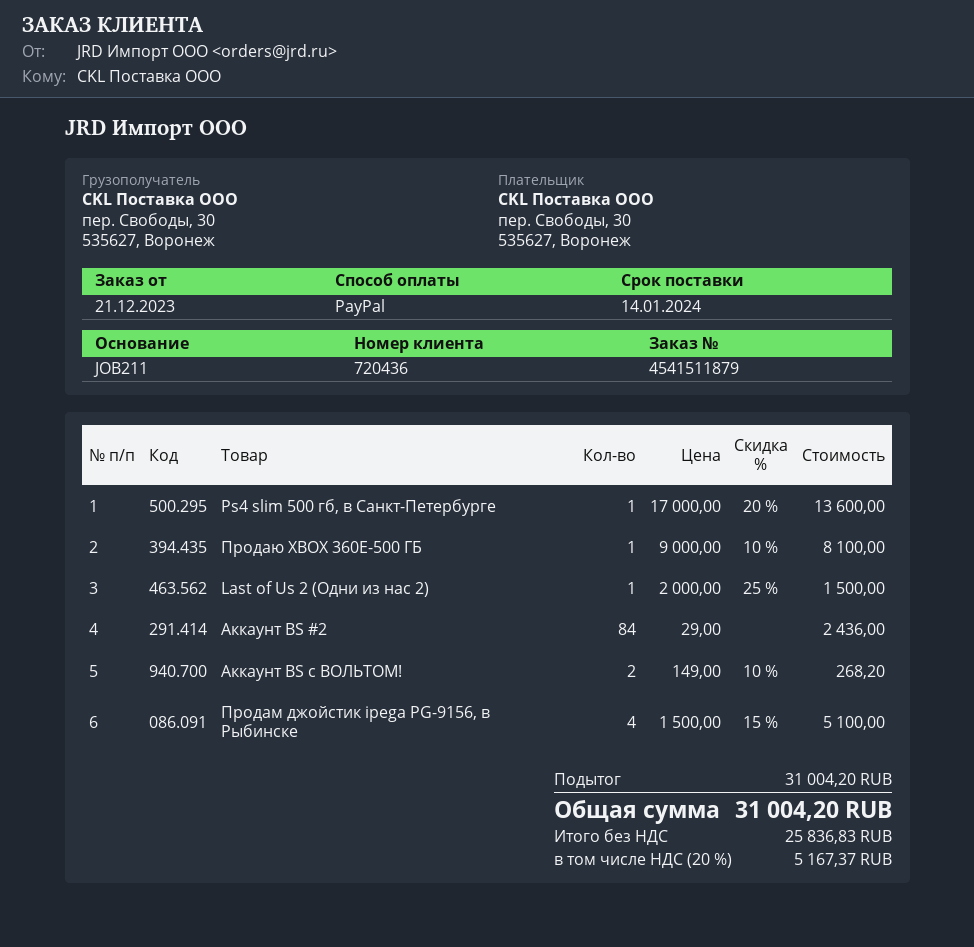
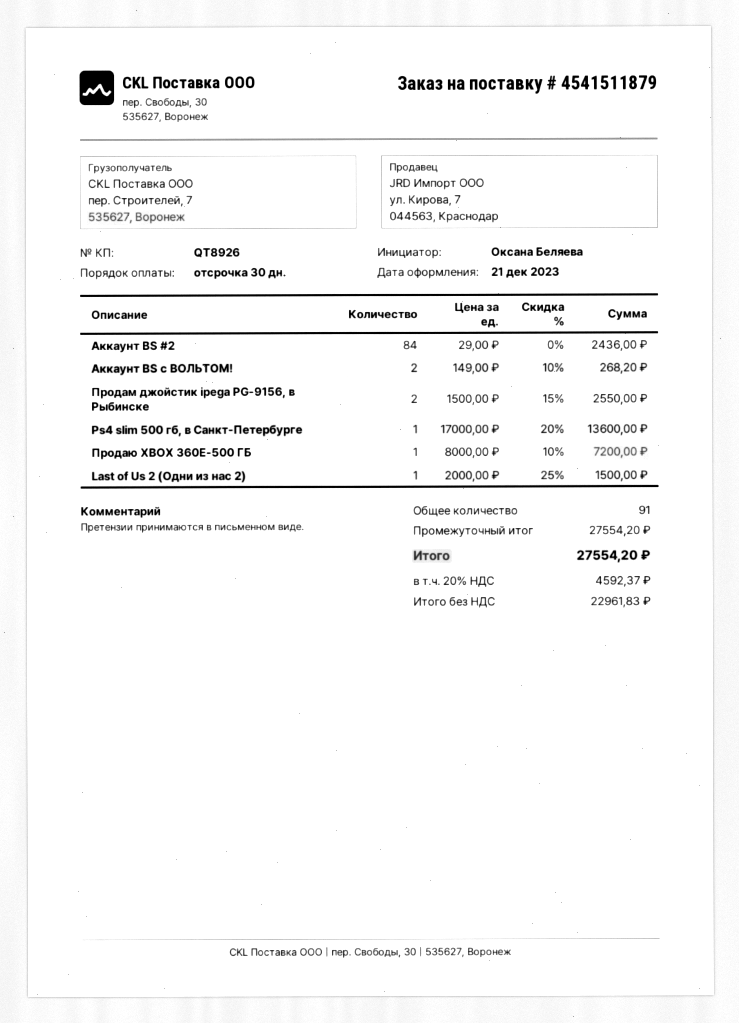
ship to: пер. Свободы, 30, 535627, Воронеж -> пер. Строителей, 7, 535627, Воронеж
Продаю XBOX 360E-500 ГБ: 1 x 9000.00 - 10% = 8100.00 -> 1 x 8000.00 - 10% = 7200.00
Продам джойстик ipega PG-9156, в Рыбинске: 4 x 1500.00 - 15% = 5100.00 -> 2 x 1500.00 - 15% = 2550.00
subtotal: 31004.20 -> 27554.20
net: 25836.83 -> 22961.83
tax: 20% = 5167.37 -> 20% = 4592.37
total: 31004.20 -> 27554.20

